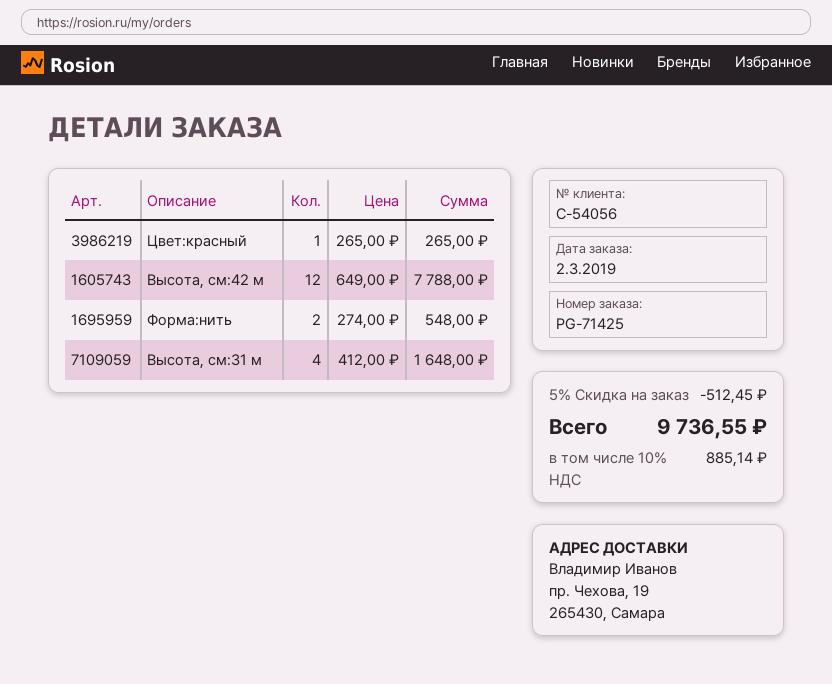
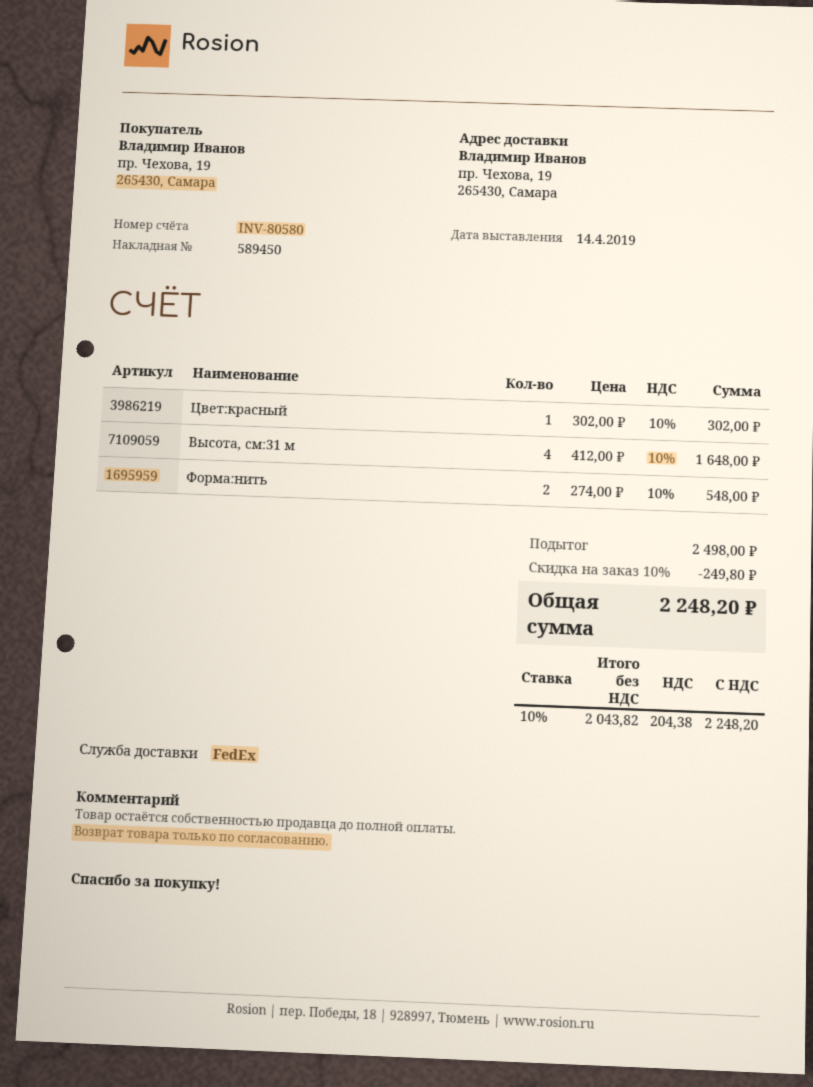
Цвет:красный: 1 x 265.00 = 265.00 -> 1 x 302.00 = 302.00
Высота, см:42 м: 12 x 649.00 = 7788.00 -> none
discount: 5% = 512.45 -> 10% = 249.80
tax: 10% = 885.14 -> 10% = 204.38
total: 9736.55 -> 2248.20

